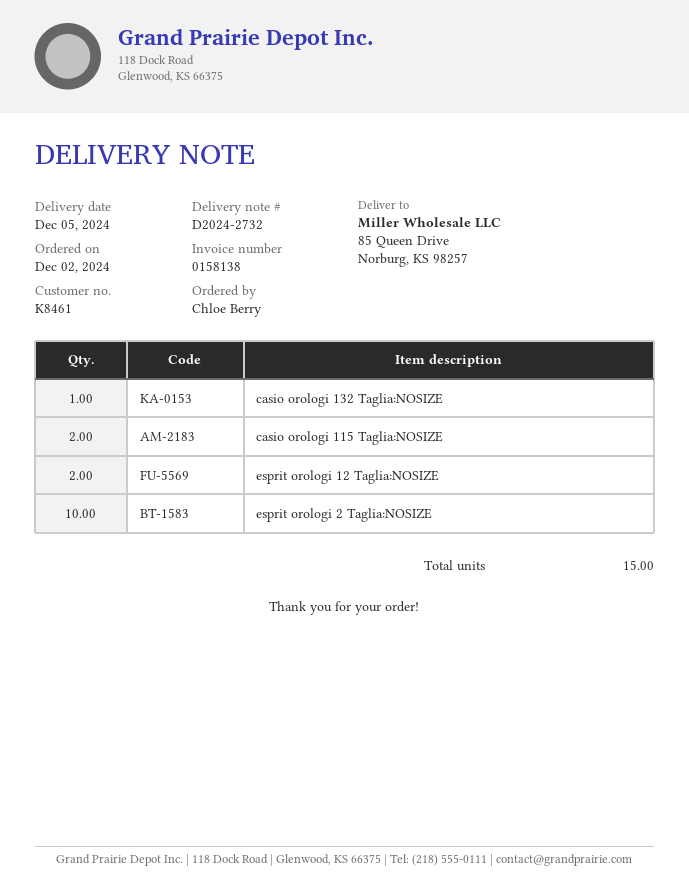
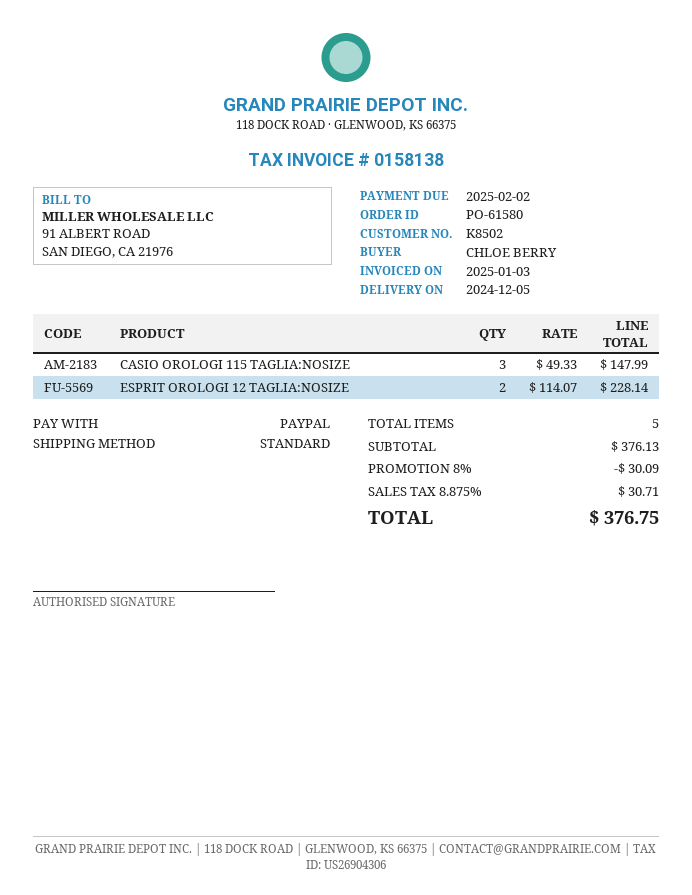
customer number: K8461 -> K8502
casio orologi 132 Taglia:NOSIZE: 1 -> none
casio orologi 115 Taglia:NOSIZE: 2 -> 3
esprit orologi 2 Taglia:NOSIZE: 10 -> none
total quantity: 15 -> 5

